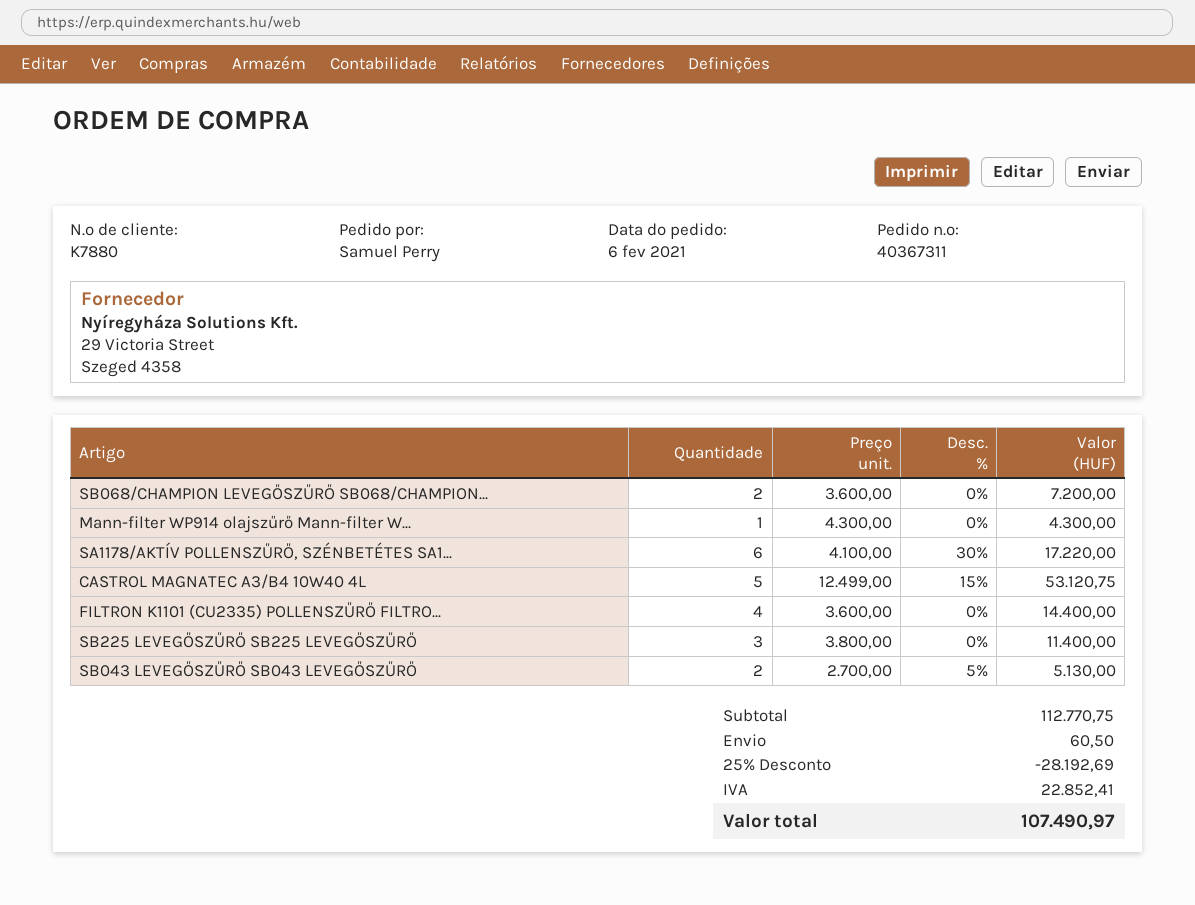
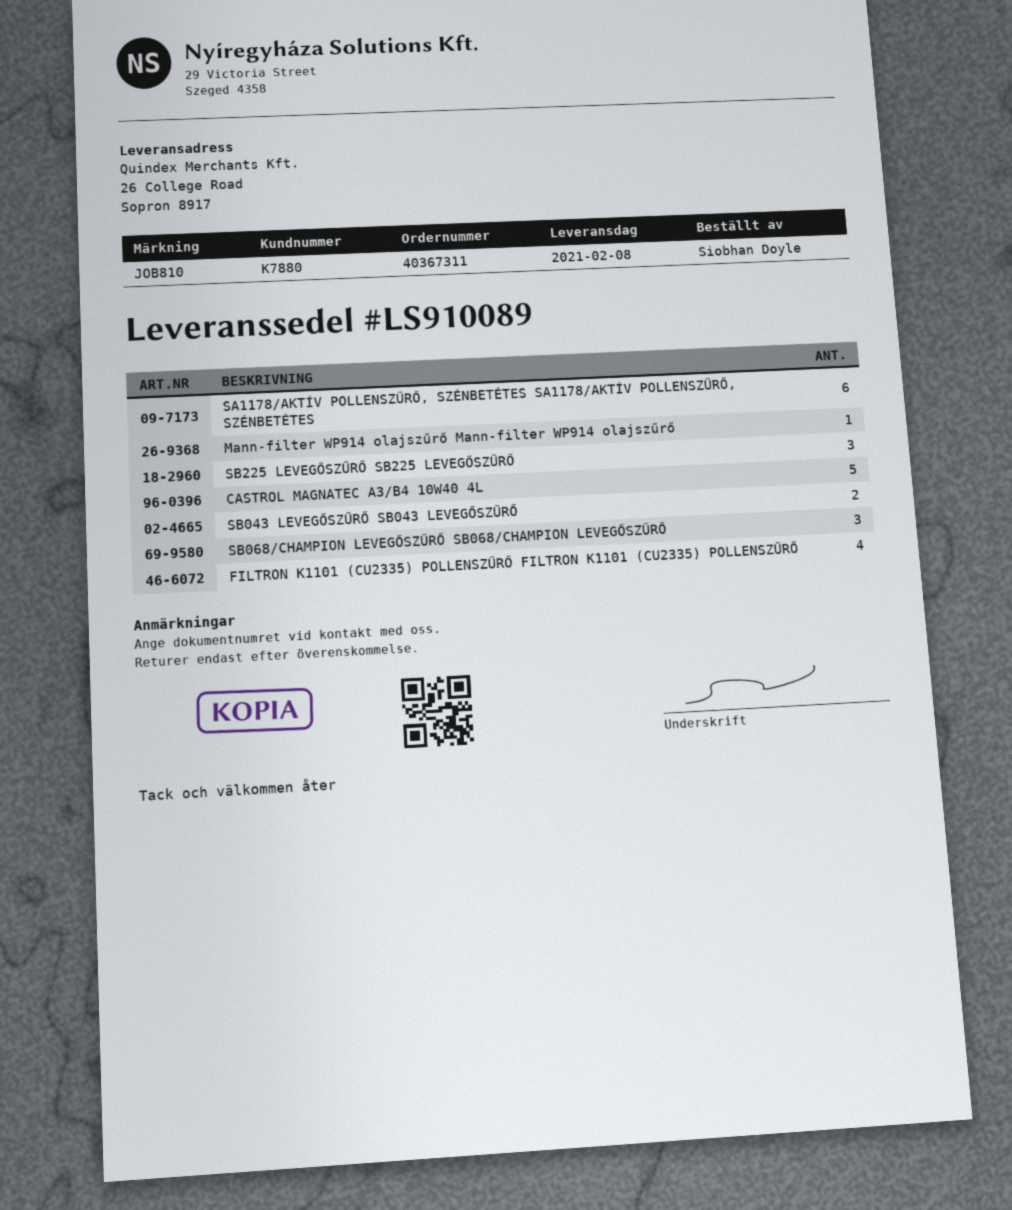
ordered by: Samuel Perry -> Siobhan Doyle
SB068/CHAMPION LEVEGŐSZŰRŐ SB068/CHAMPION...: 2 -> 3

